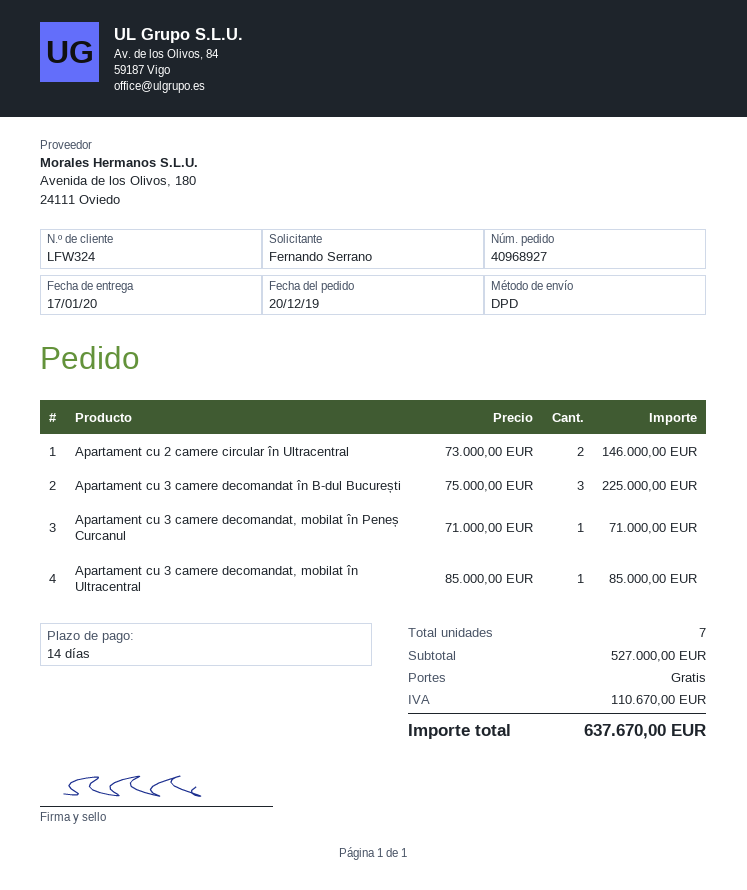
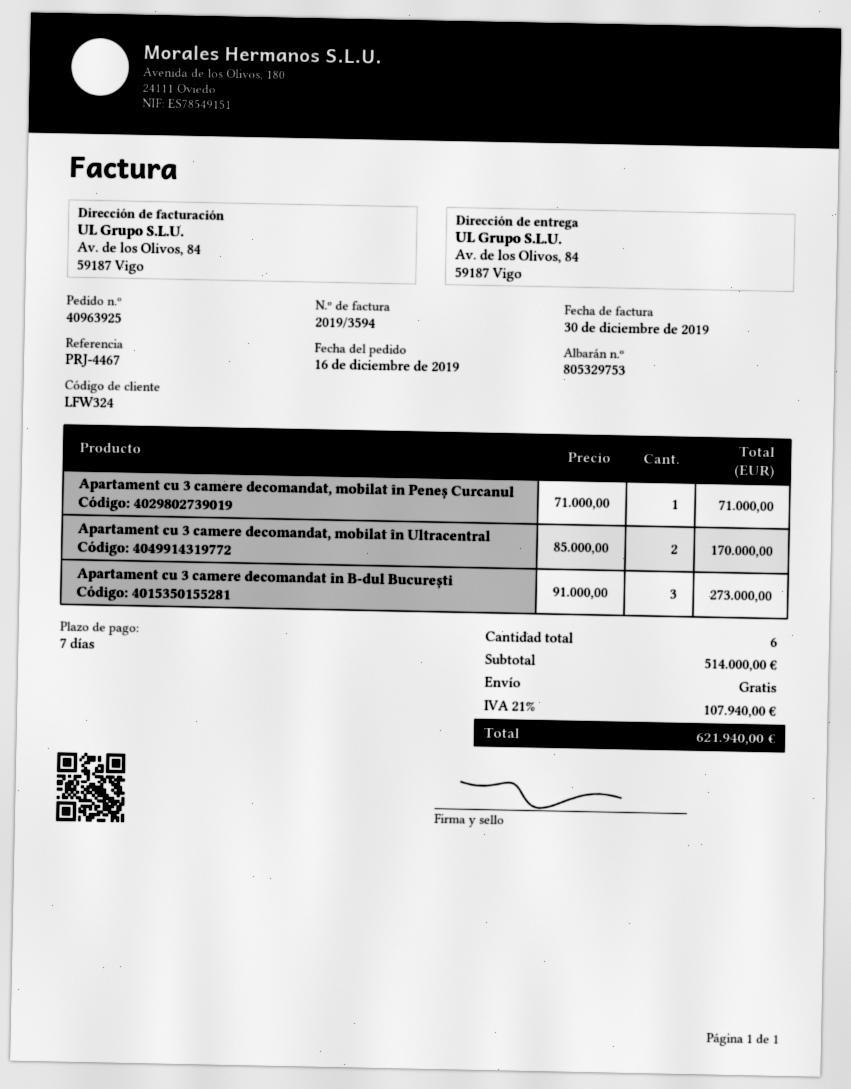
order number: 40968927 -> 40963925
order date: 2019-12-20 -> 2019-12-16
payment terms: 14 days -> 7 days
Apartament cu 2 camere circular în Ultracentral: 2 x 73000.00 = 146000.00 -> none
Apartament cu 3 camere decomandat în B-dul București: 3 x 75000.00 = 225000.00 -> 3 x 91000.00 = 273000.00
Apartament cu 3 camere decomandat, mobilat în Ultracentral: 1 x 85000.00 = 85000.00 -> 2 x 85000.00 = 170000.00
total quantity: 7 -> 6
subtotal: 527000.00 -> 514000.00
tax: 110670.00 -> 107940.00
total: 637670.00 -> 621940.00

